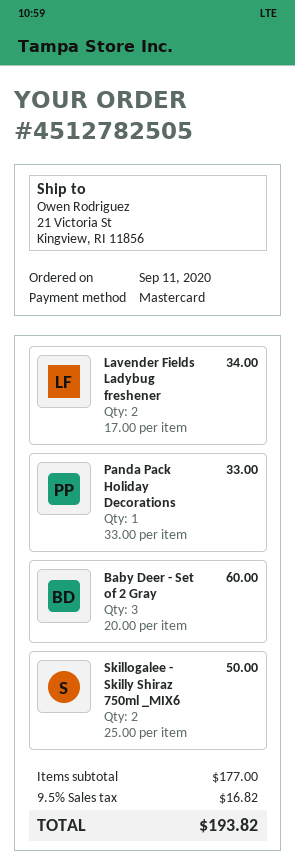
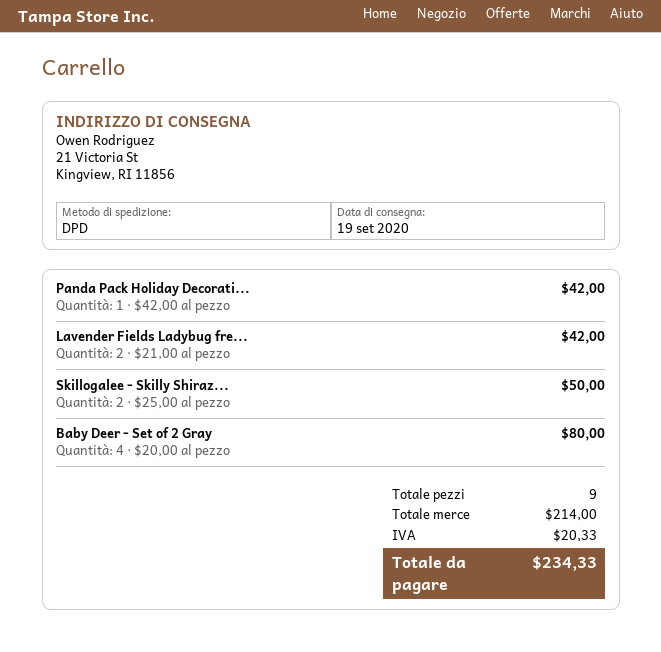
Lavender Fields Ladybug freshener: 2 x 17.00 = 34.00 -> 2 x 21.00 = 42.00
Panda Pack Holiday Decorations: 1 x 33.00 = 33.00 -> 1 x 42.00 = 42.00
Baby Deer - Set of 2 Gray: 3 x 20.00 = 60.00 -> 4 x 20.00 = 80.00
subtotal: 177.00 -> 214.00
tax: 16.82 -> 20.33
total: 193.82 -> 234.33

